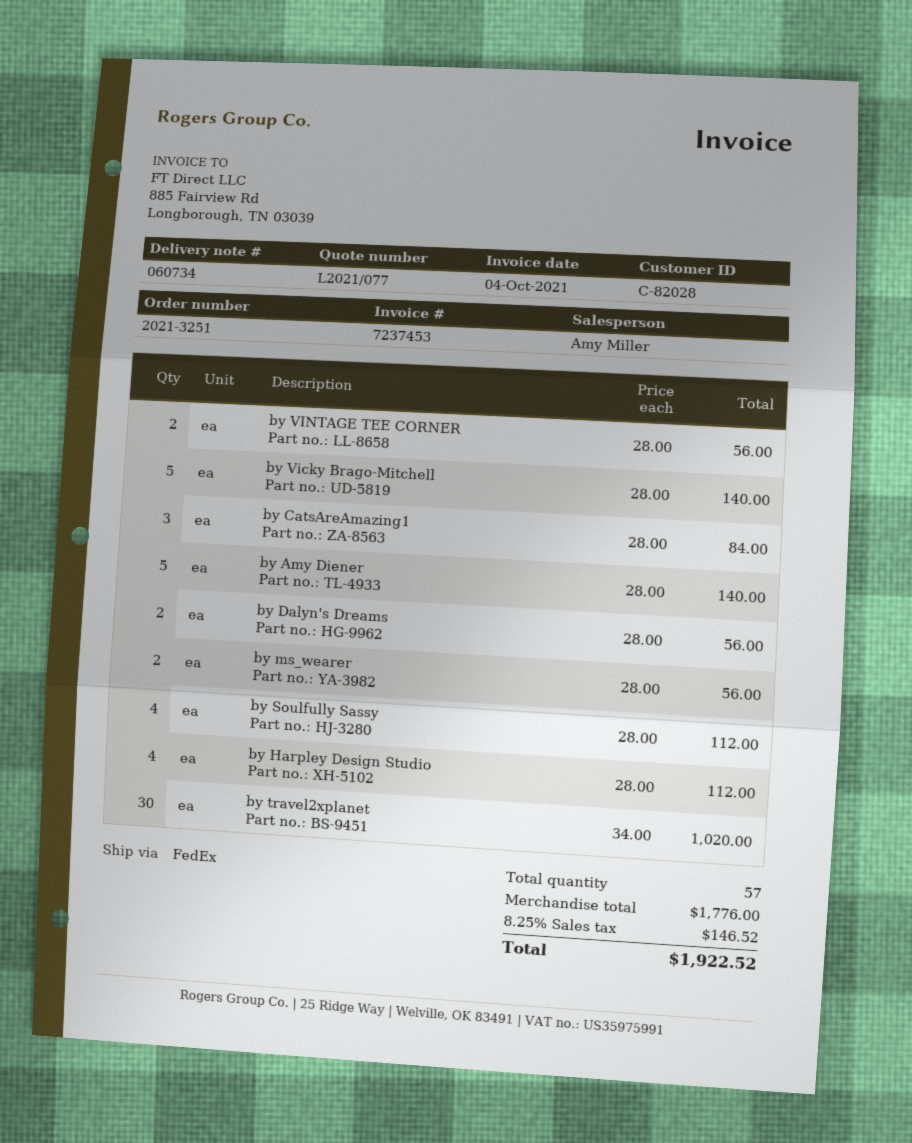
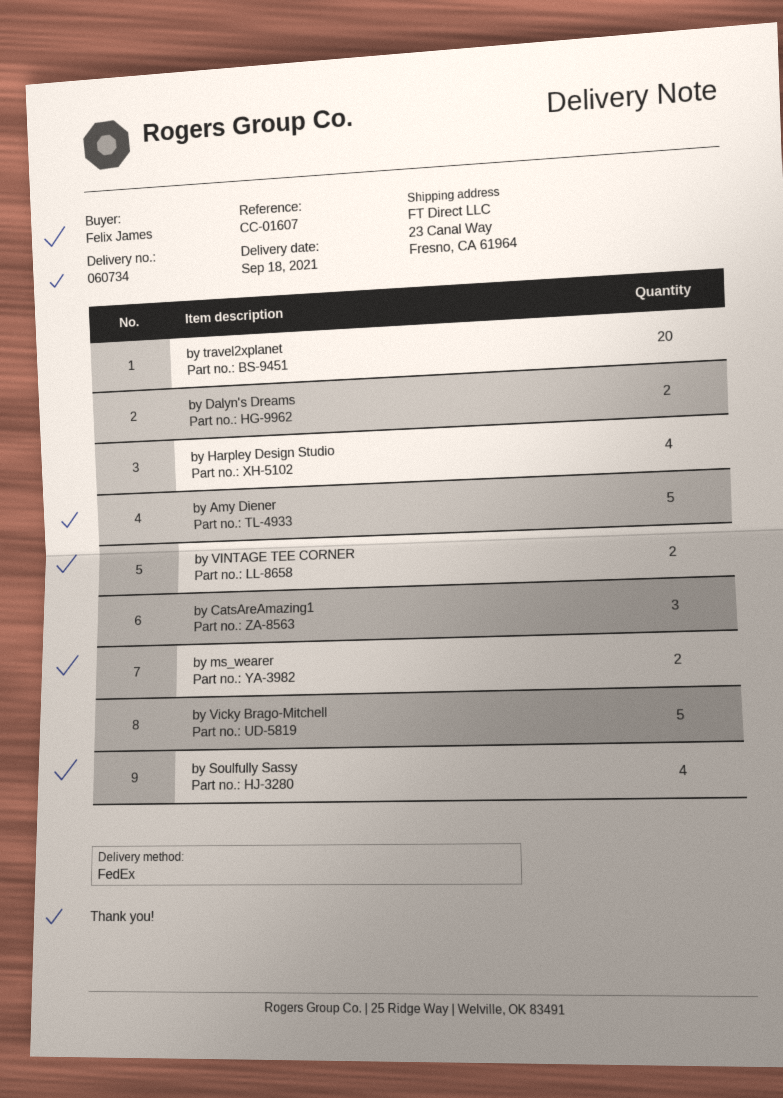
by travel2xplanet: 30 -> 20

